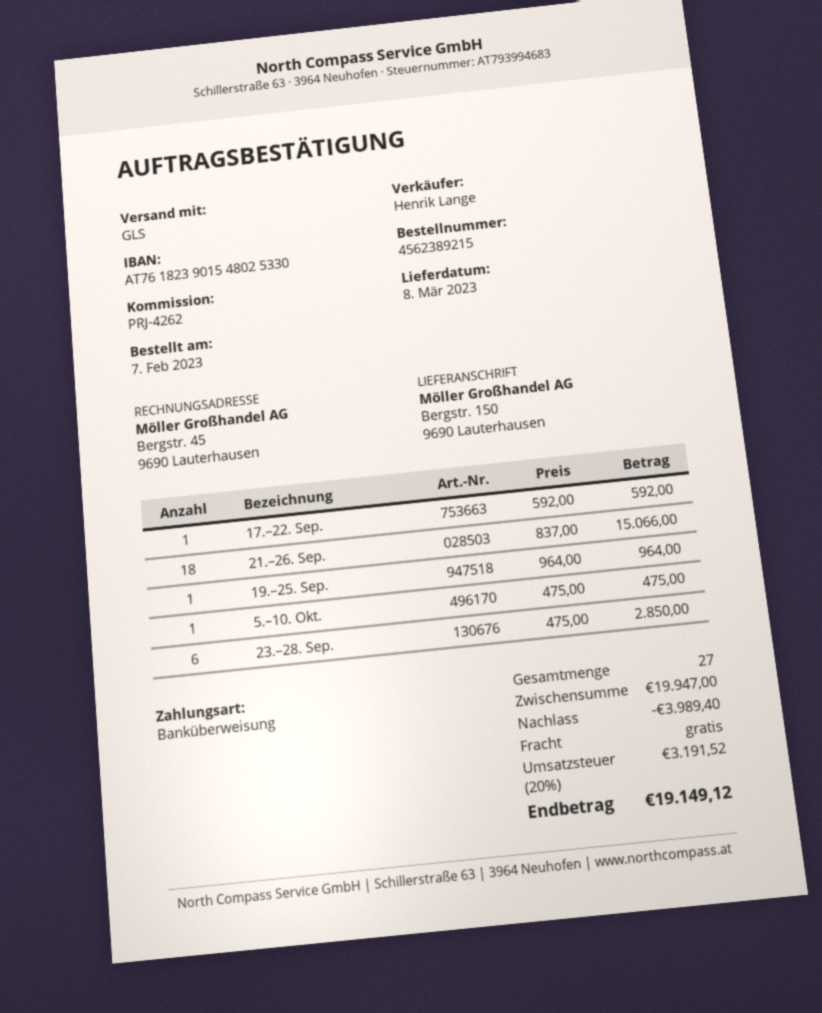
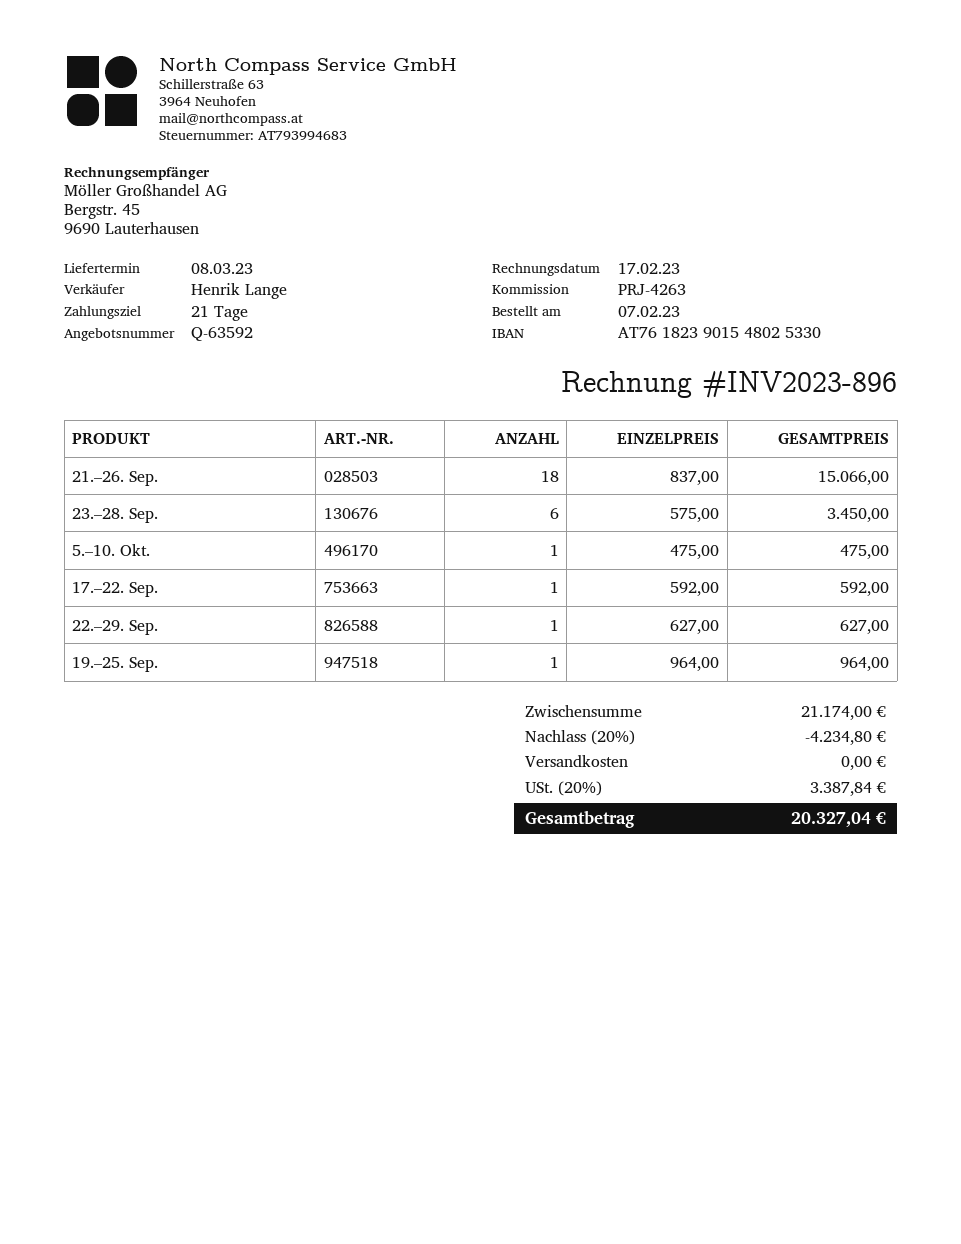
reference: PRJ-4262 -> PRJ-4263
23.–28. Sep.: 6 x 475.00 = 2850.00 -> 6 x 575.00 = 3450.00
22.–29. Sep.: none -> 1 x 627.00 = 627.00
subtotal: 19947.00 -> 21174.00
discount: 3989.40 -> 4234.80
tax: 20% = 3191.52 -> 20% = 3387.84
total: 19149.12 -> 20327.04

